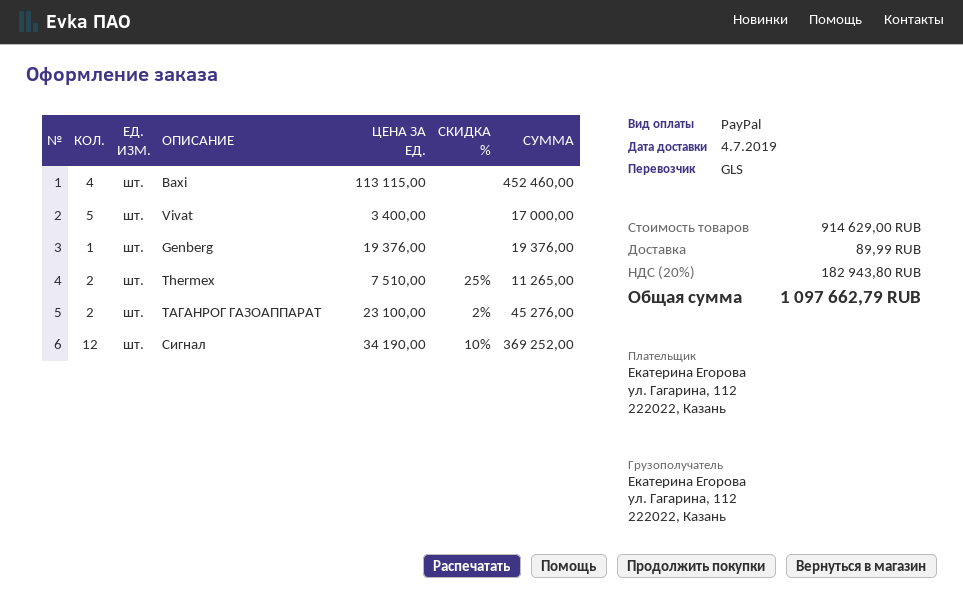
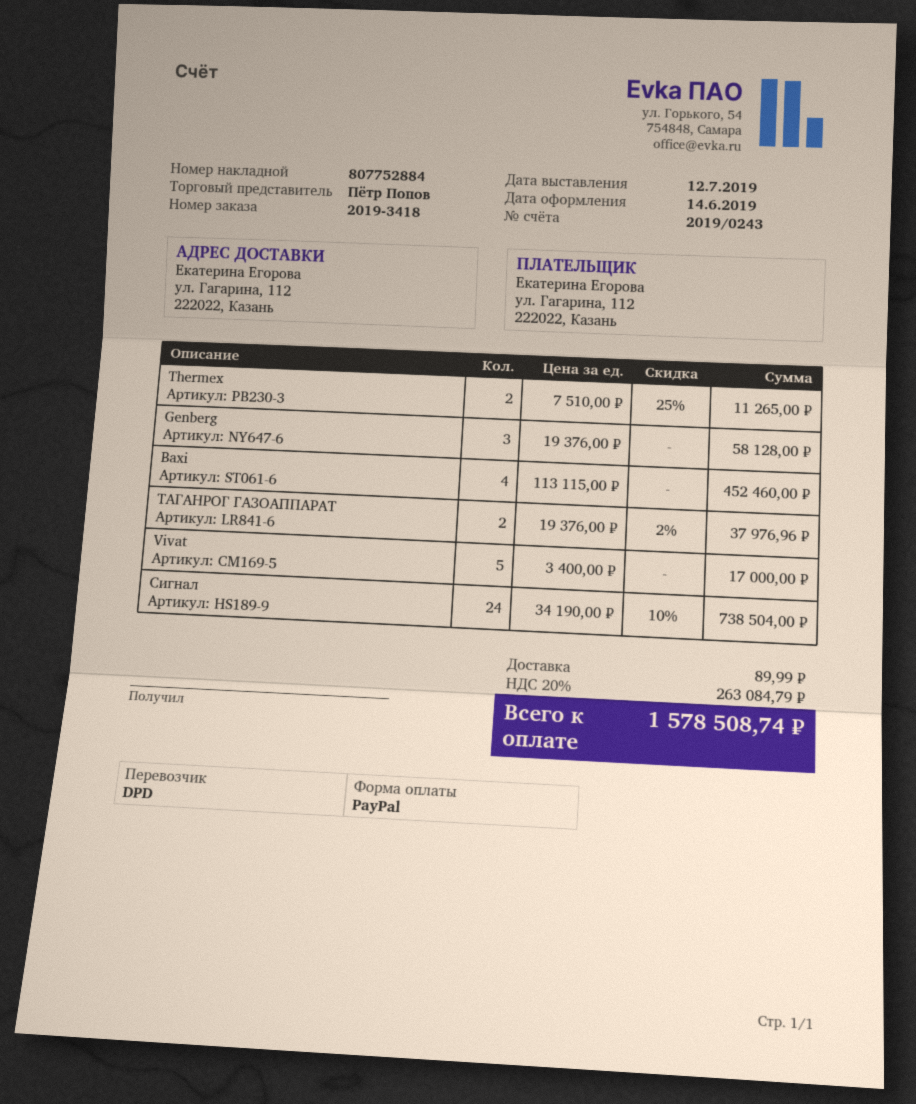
shipping method: GLS -> DPD
Genberg: 1 x 19376.00 = 19376.00 -> 3 x 19376.00 = 58128.00
ТАГАНРОГ ГАЗОАППАРАТ: 2 x 23100.00 - 2% = 45276.00 -> 2 x 19376.00 - 2% = 37976.96
Сигнал: 12 x 34190.00 - 10% = 369252.00 -> 24 x 34190.00 - 10% = 738504.00
tax: 20% = 182943.80 -> 20% = 263084.79
total: 1097662.79 -> 1578508.74

